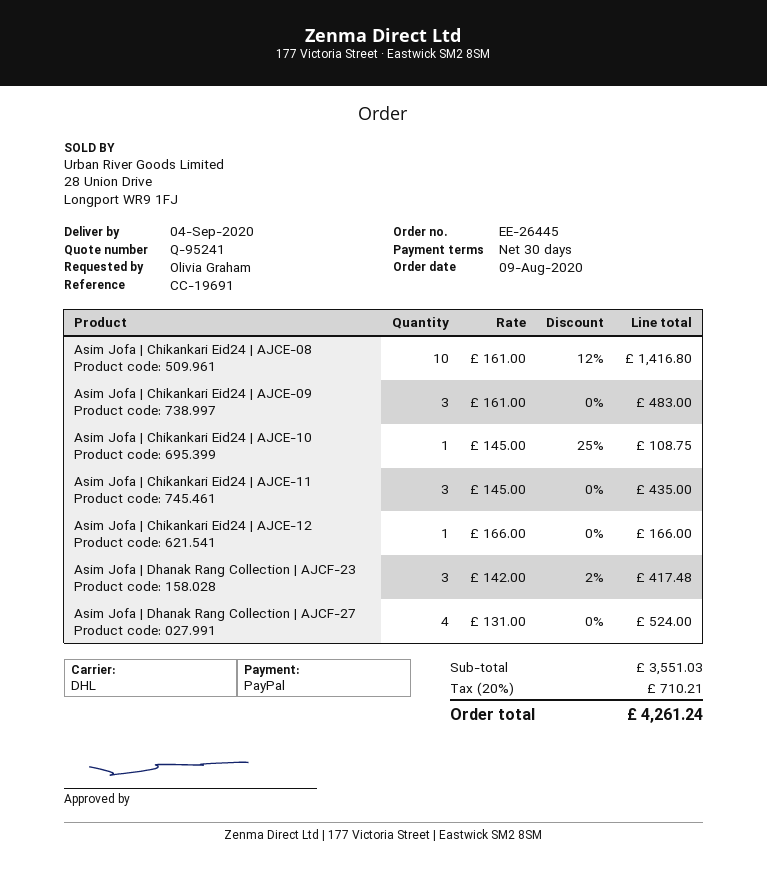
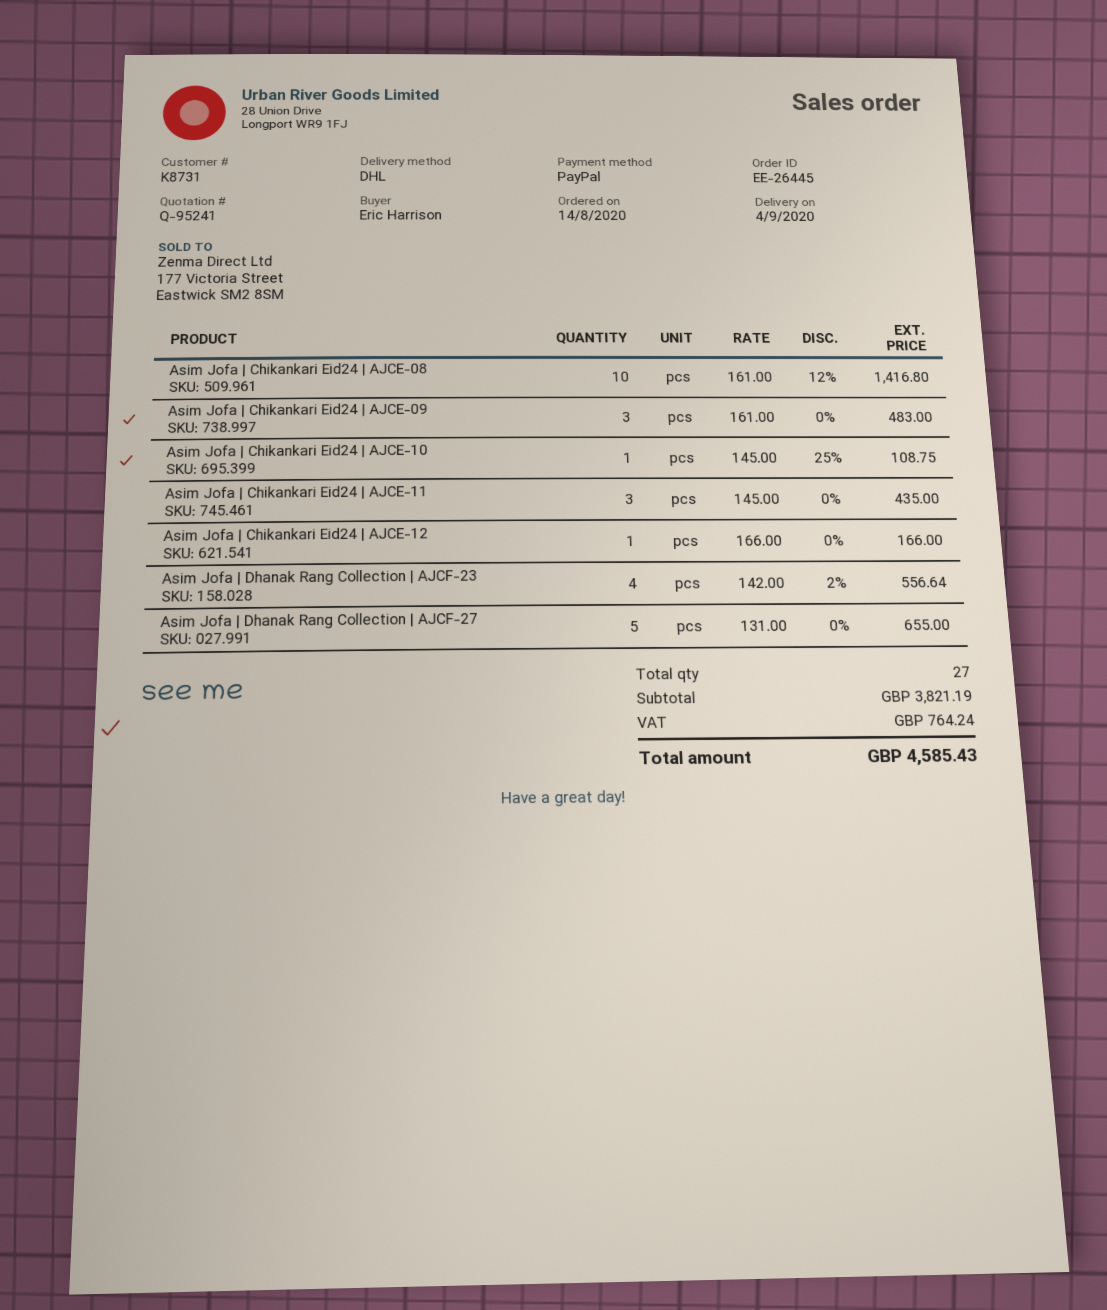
order date: 2020-08-09 -> 2020-08-14
ordered by: Olivia Graham -> Eric Harrison
Asim Jofa | Dhanak Rang Collection | AJCF-23: 3 x 142.00 - 2% = 417.48 -> 4 x 142.00 - 2% = 556.64
Asim Jofa | Dhanak Rang Collection | AJCF-27: 4 x 131.00 = 524.00 -> 5 x 131.00 = 655.00
subtotal: 3551.03 -> 3821.19
tax: 710.21 -> 764.24
total: 4261.24 -> 4585.43

